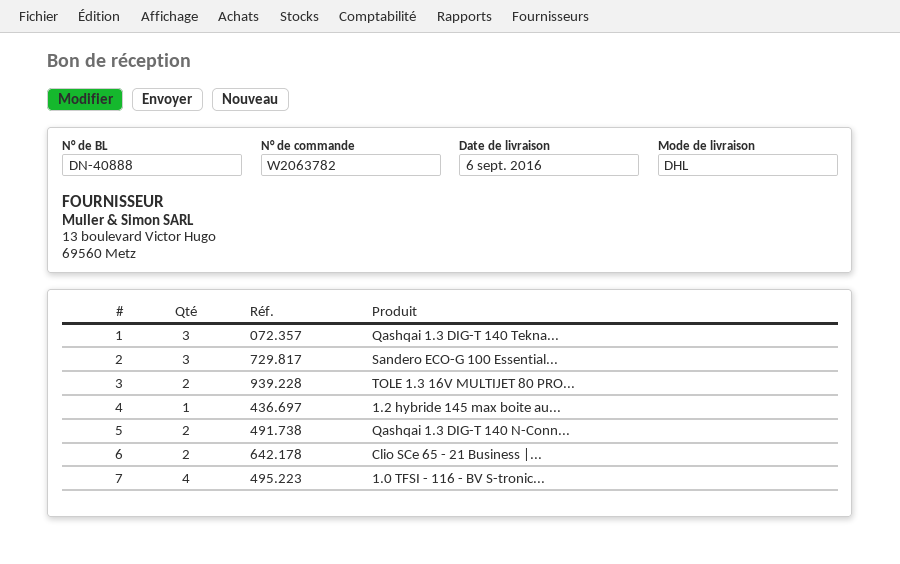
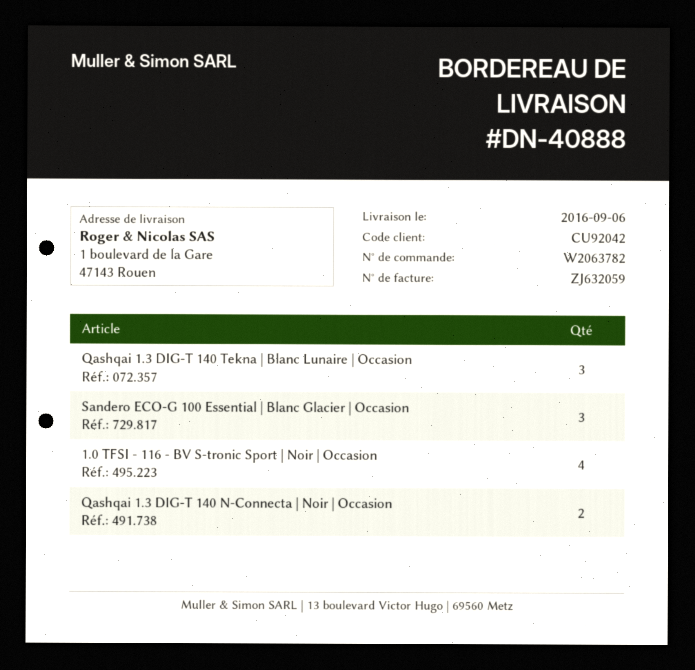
TOLE 1.3 16V MULTIJET 80 PRO...: 2 -> none
1.2 hybride 145 max boite au...: 1 -> none
Clio SCe 65 - 21 Business |...: 2 -> none

